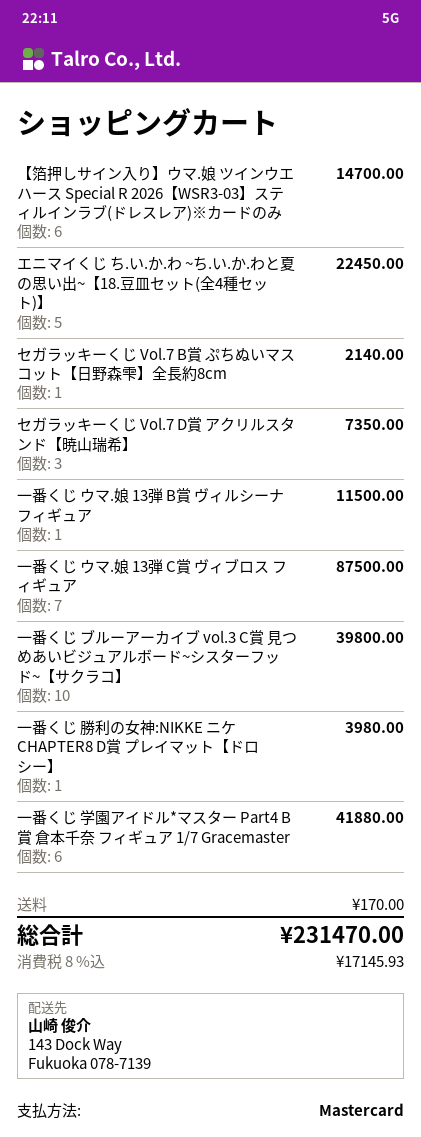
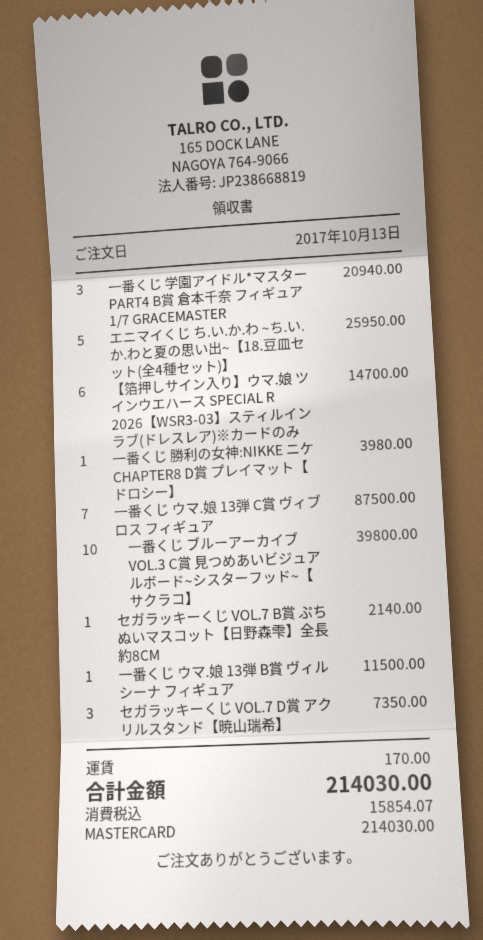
エニマイくじ ち.い.か.わ ~ち.い.か.わと夏の思い出~【18.豆皿セット(全4種セット)】: 5 for 22450.00 -> 5 for 25950.00
一番くじ 学園アイドル*マスター Part4 B賞 倉本千奈 フィギュア 1/7 Gracemaster: 6 for 41880.00 -> 3 for 20940.00
tax: 17145.93 -> 15854.07
total: 231470.00 -> 214030.00

